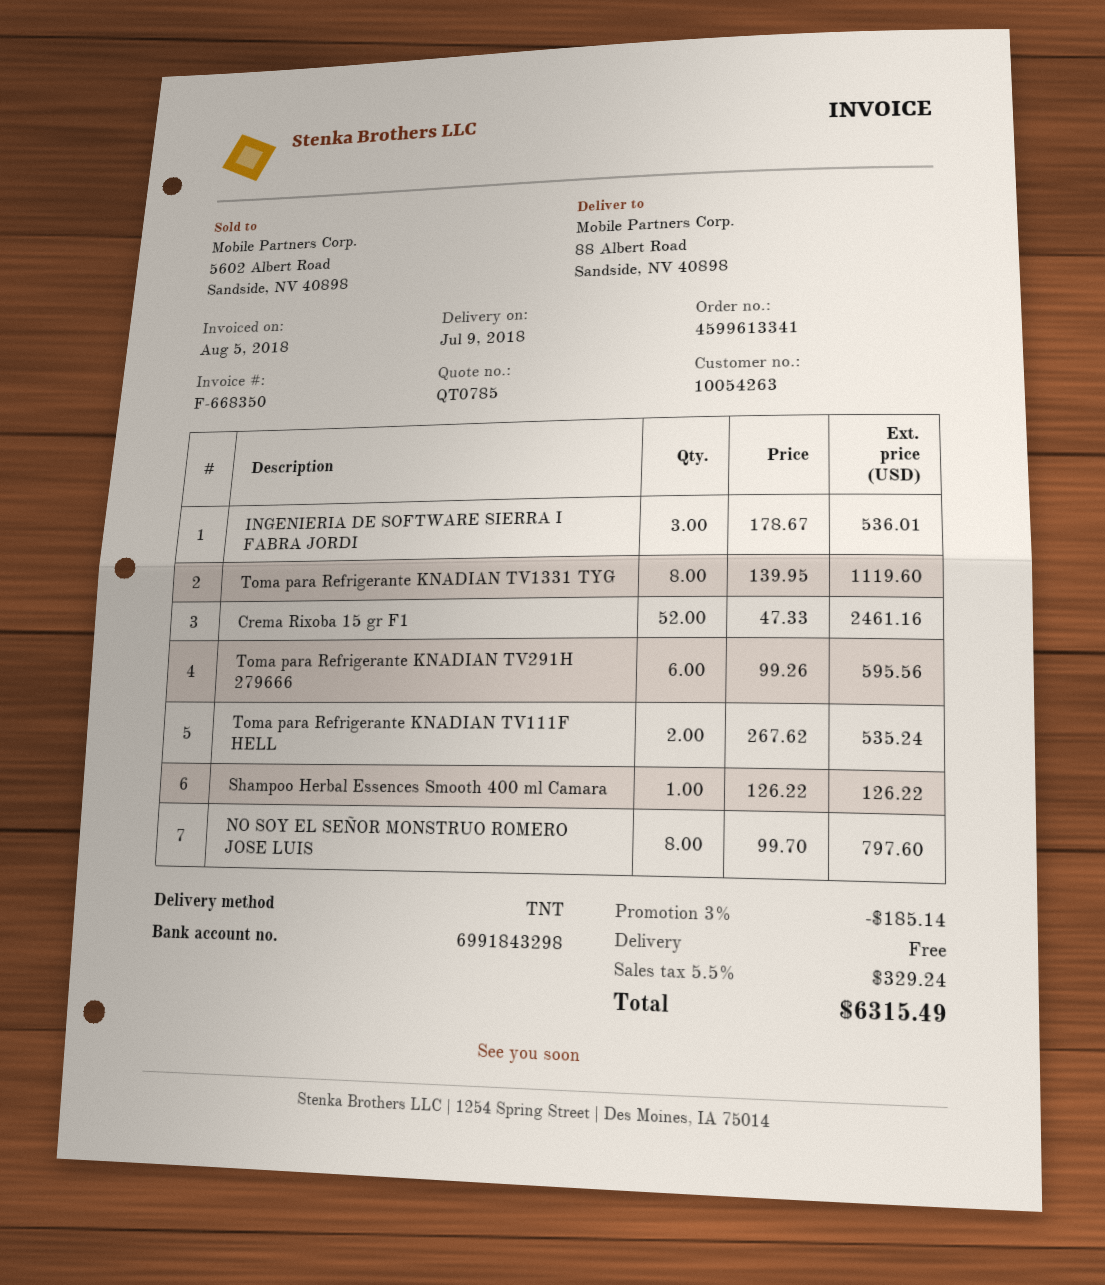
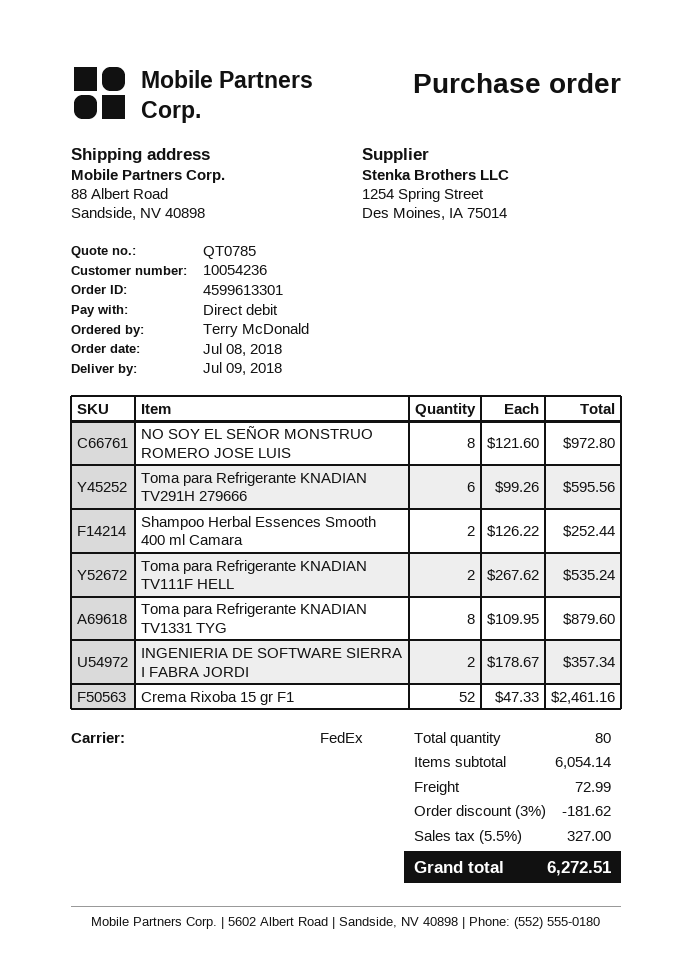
order number: 4599613341 -> 4599613301
customer number: 10054263 -> 10054236
shipping method: TNT -> FedEx
INGENIERIA DE SOFTWARE SIERRA I FABRA JORDI: 3 x 178.67 = 536.01 -> 2 x 178.67 = 357.34
Toma para Refrigerante KNADIAN TV1331 TYG: 8 x 139.95 = 1119.60 -> 8 x 109.95 = 879.60
Shampoo Herbal Essences Smooth 400 ml Camara: 1 x 126.22 = 126.22 -> 2 x 126.22 = 252.44
NO SOY EL SEÑOR MONSTRUO ROMERO JOSE LUIS: 8 x 99.70 = 797.60 -> 8 x 121.60 = 972.80
discount: 3% = 185.14 -> 3% = 181.62
shipping: 0.00 -> 72.99
tax: 5.5% = 329.24 -> 5.5% = 327.00
total: 6315.49 -> 6272.51

